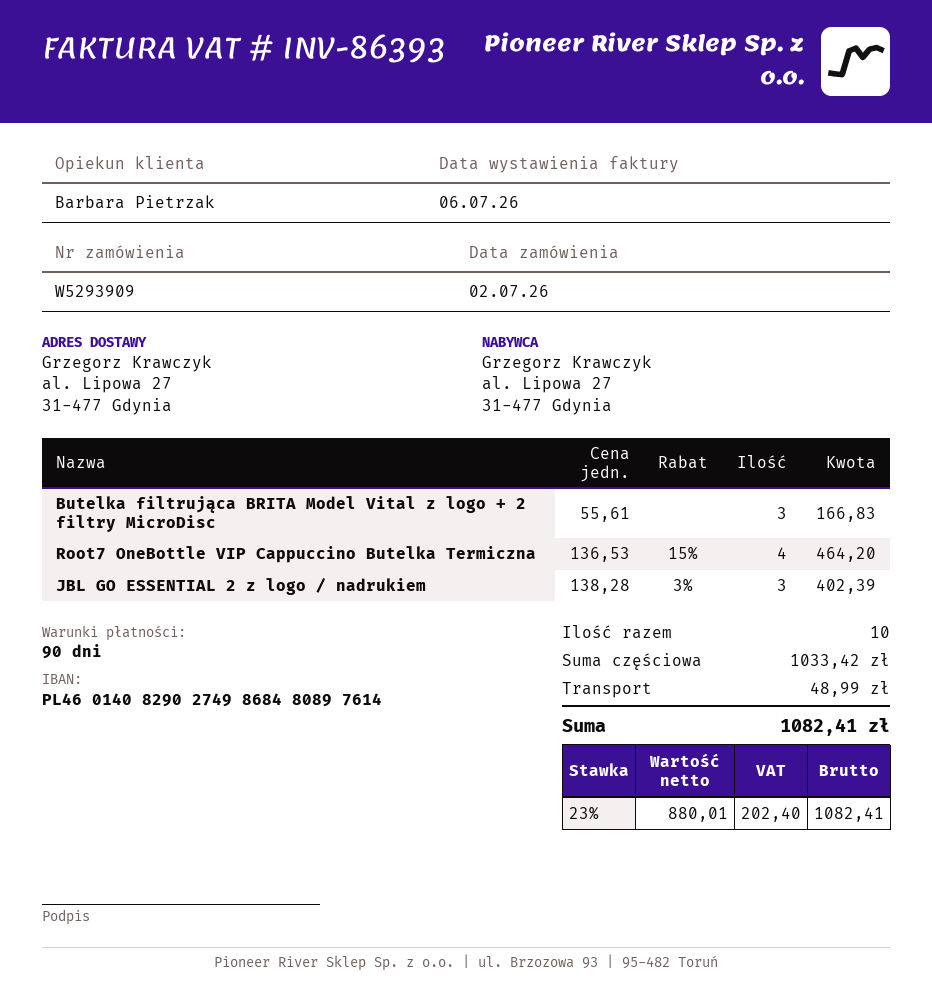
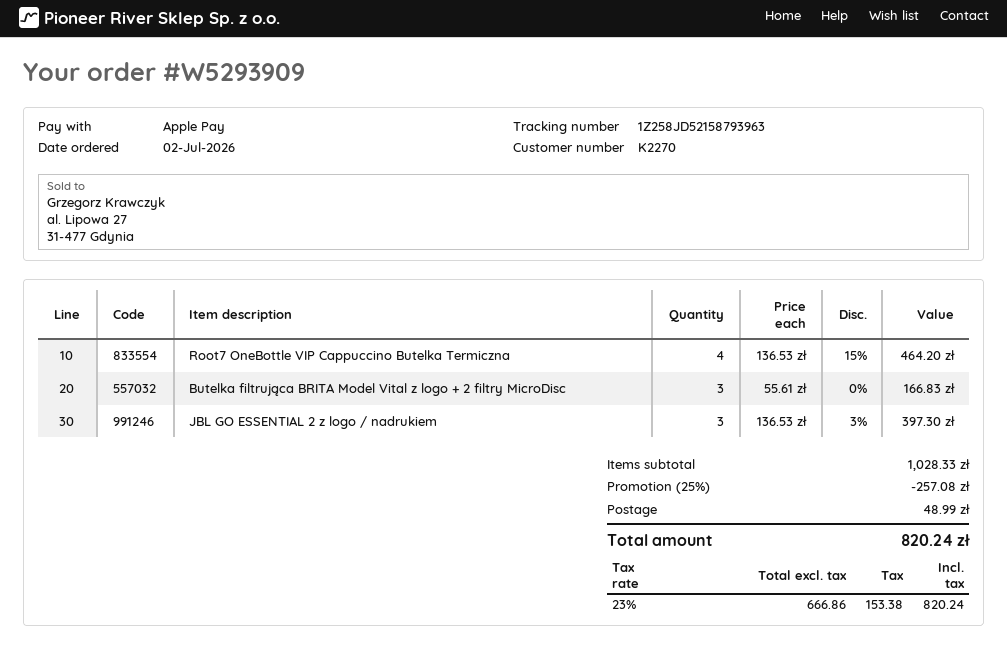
JBL GO ESSENTIAL 2 z logo / nadrukiem: 3 x 138.28 - 3% = 402.39 -> 3 x 136.53 - 3% = 397.30
subtotal: 1033.42 -> 1028.33
discount: none -> 25% = 257.08
net: 880.01 -> 666.86
tax: 23% = 202.40 -> 23% = 153.38
total: 1082.41 -> 820.24

